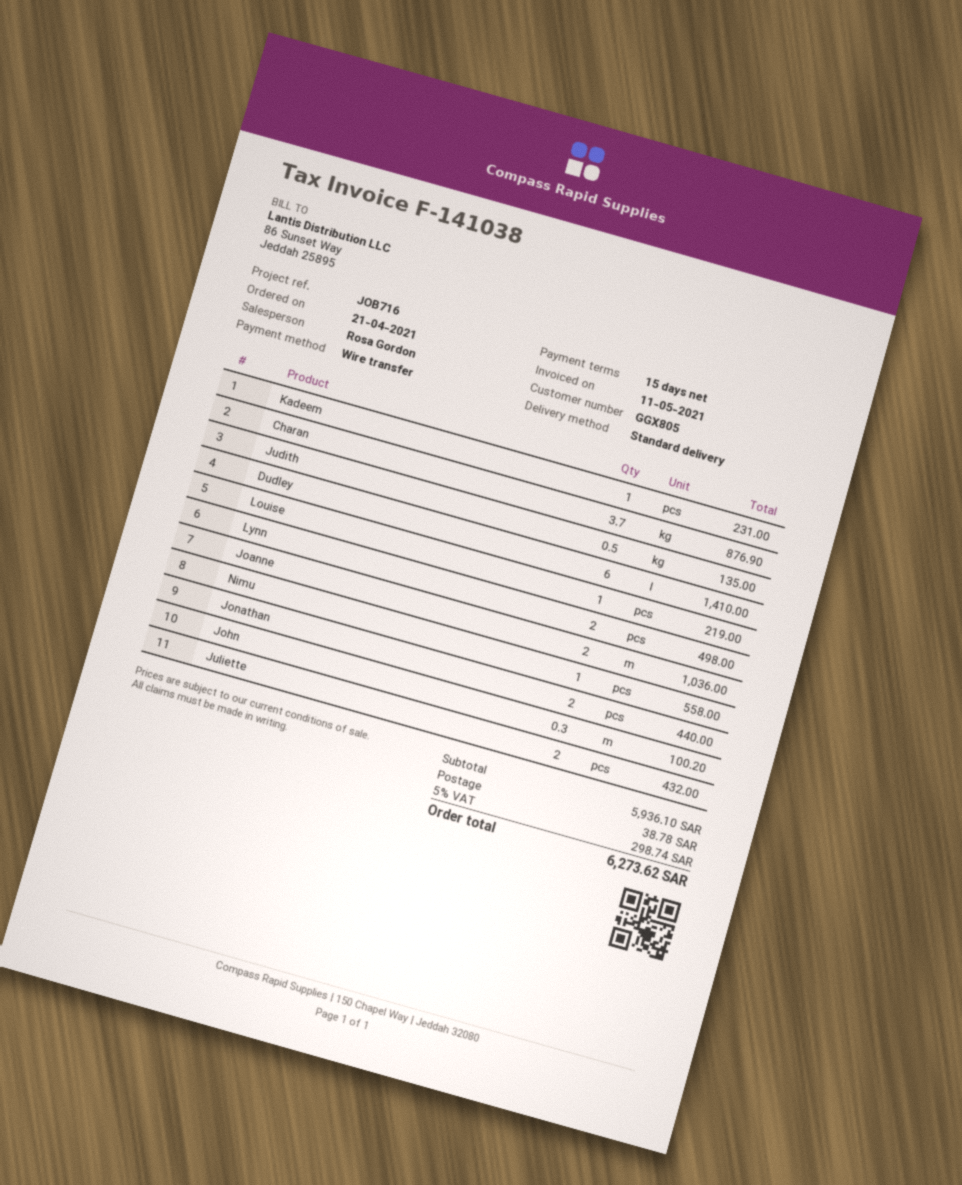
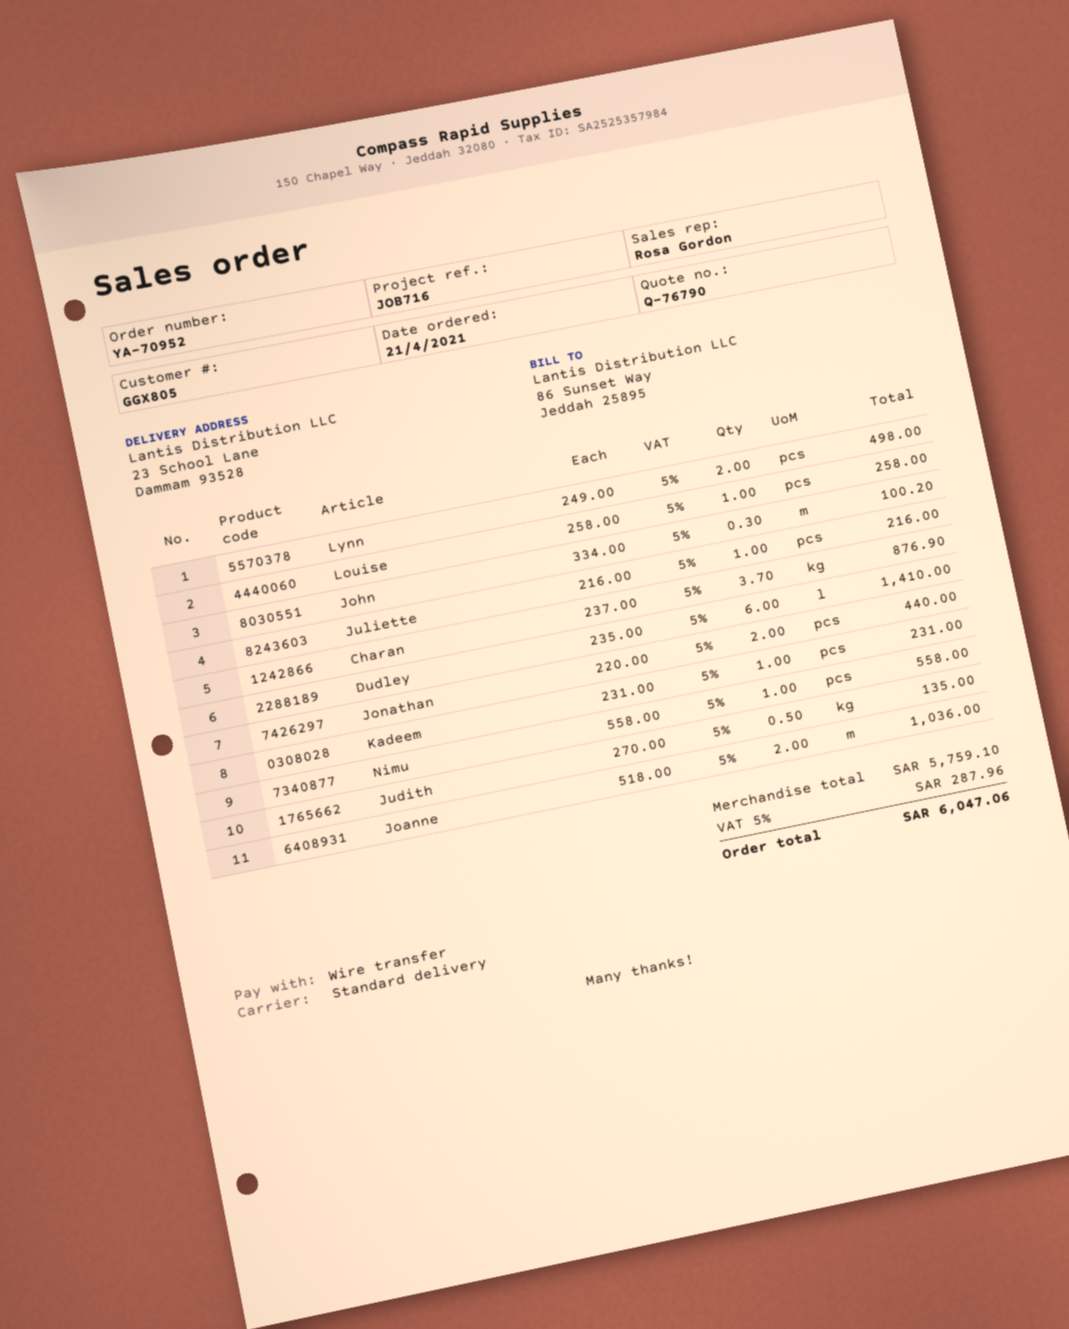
Louise: 1 for 219.00 -> 1 for 258.00
Juliette: 2 for 432.00 -> 1 for 216.00
subtotal: 5936.10 -> 5759.10
shipping: 38.78 -> none
tax: 5% = 298.74 -> 5% = 287.96
total: 6273.62 -> 6047.06

